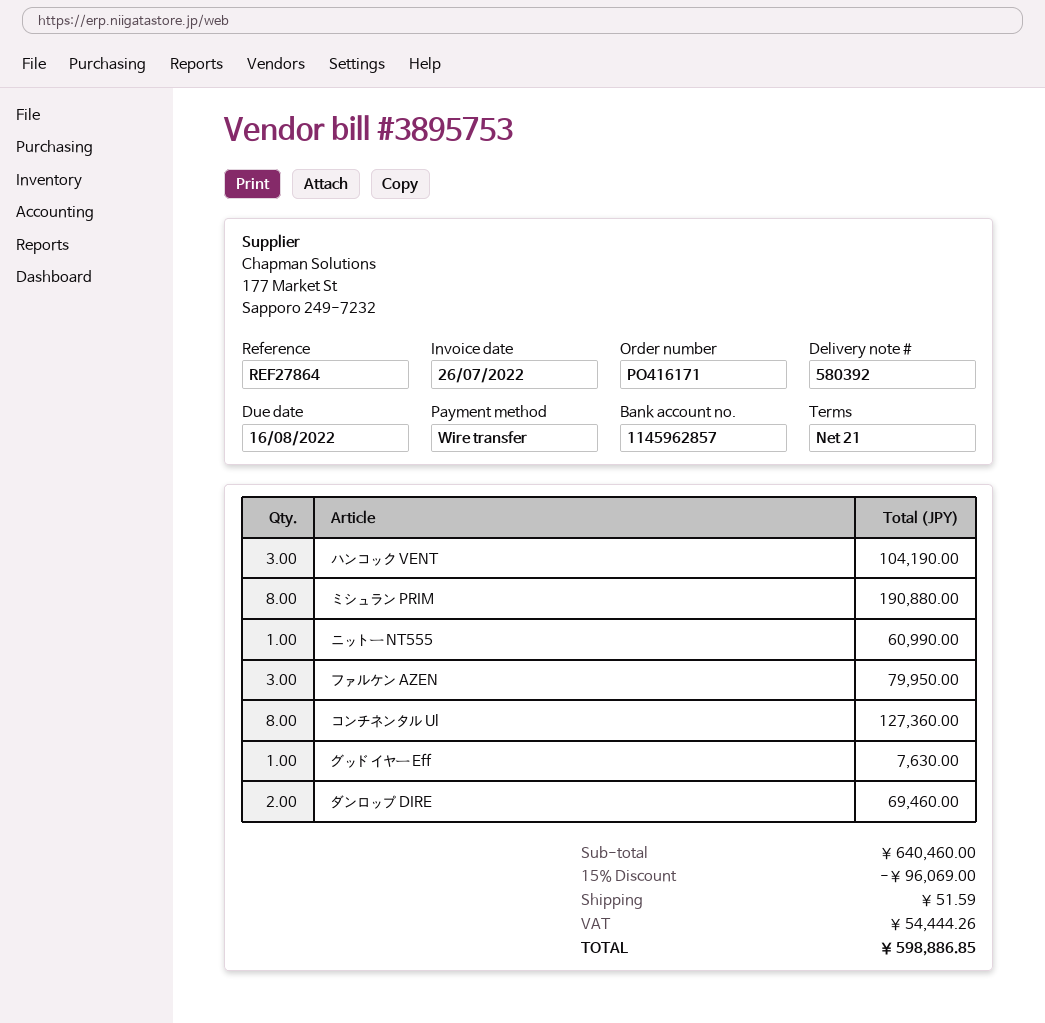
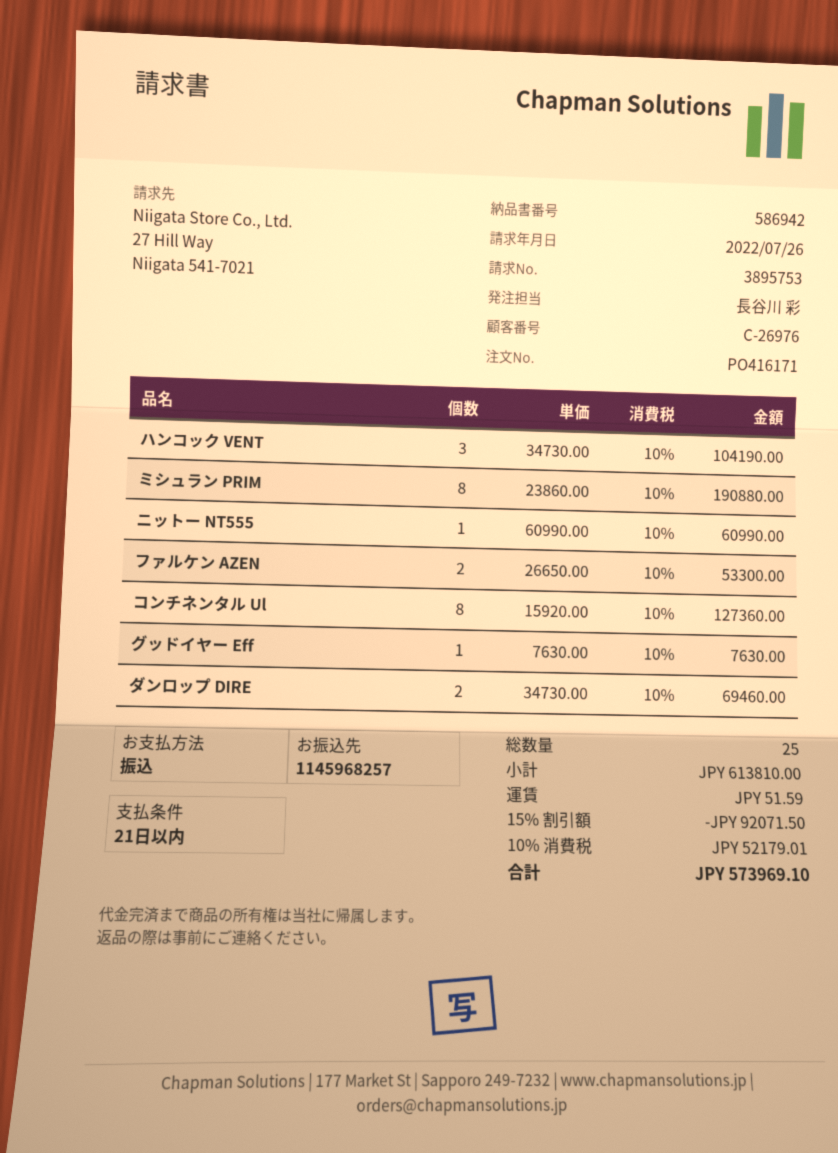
delivery note number: 580392 -> 586942
bank account: 1145962857 -> 1145968257
ファルケン AZEN: 3 for 79950.00 -> 2 for 53300.00
subtotal: 640460.00 -> 613810.00
discount: 15% = 96069.00 -> 15% = 92071.50
tax: 54444.26 -> 52179.01
total: 598886.85 -> 573969.10

